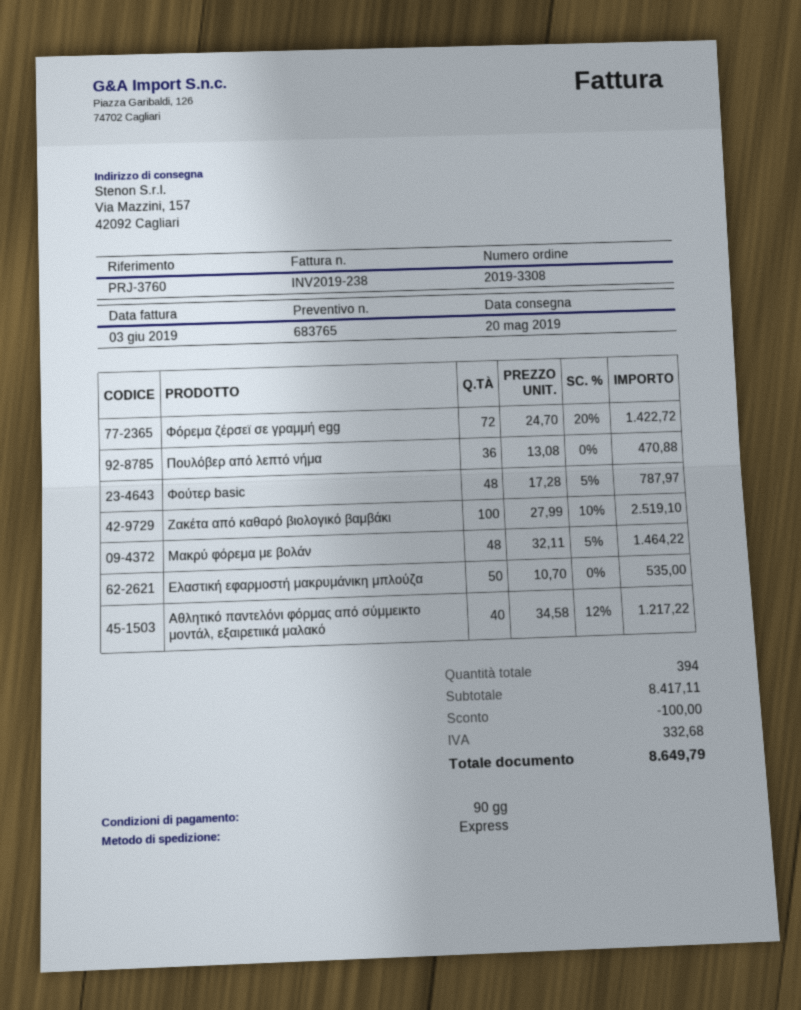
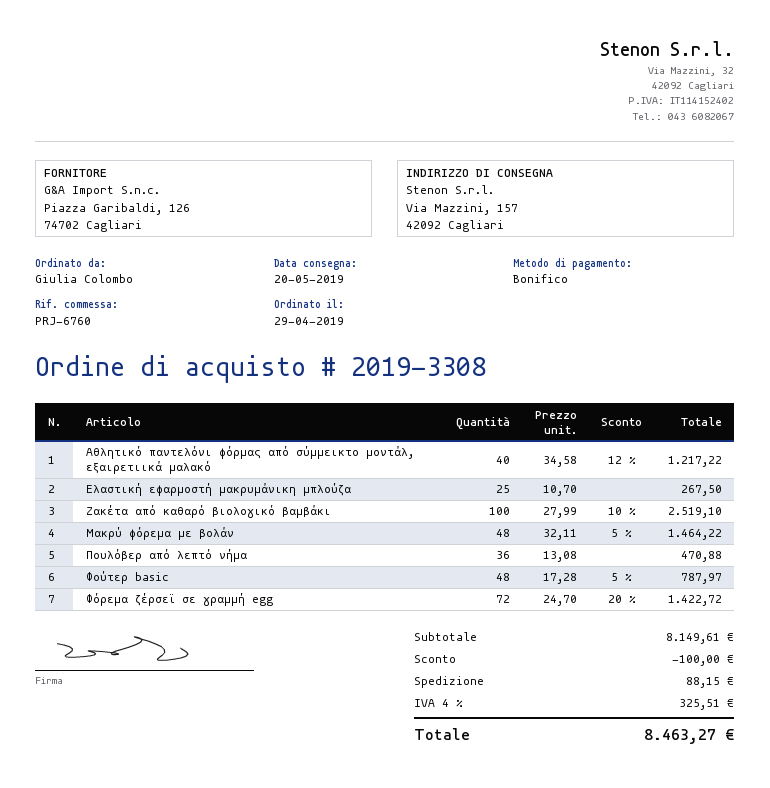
reference: PRJ-3760 -> PRJ-6760
Ελαστική εφαρμοστή μακρυμάνικη μπλούζα: 50 x 10.70 = 535.00 -> 25 x 10.70 = 267.50
subtotal: 8417.11 -> 8149.61
shipping: none -> 88.15
tax: 332.68 -> 325.51
total: 8649.79 -> 8463.27

